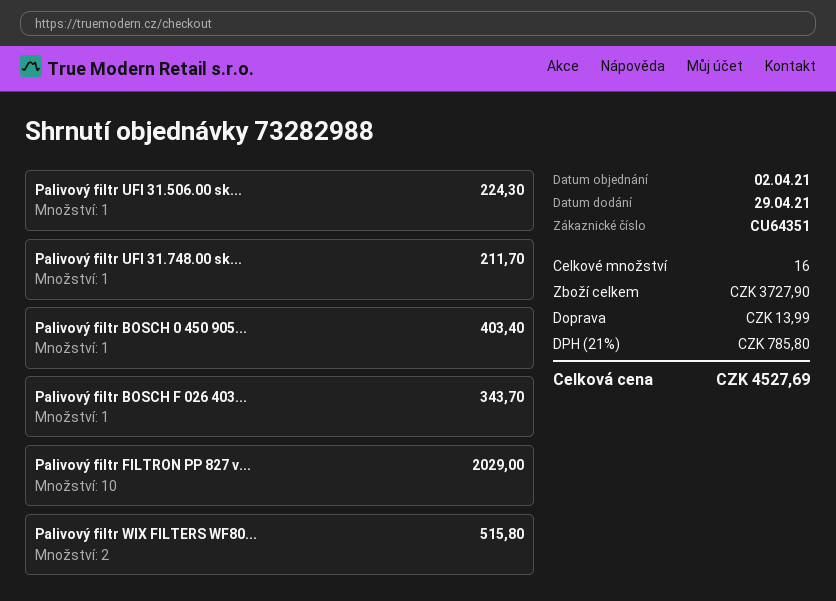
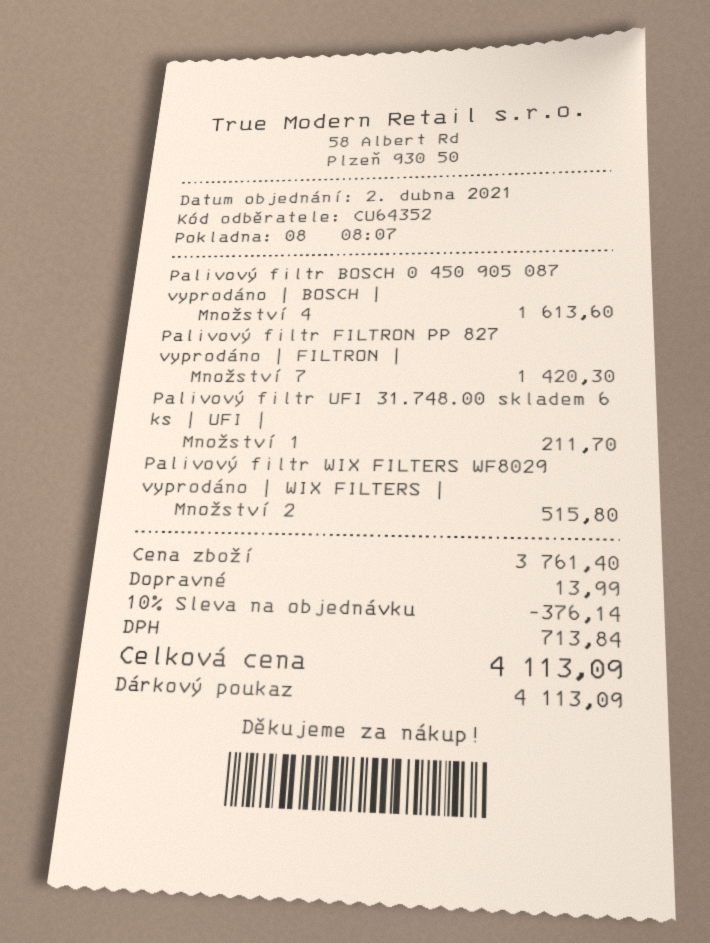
customer number: CU64351 -> CU64352
Palivový filtr UFI 31.506.00 sk...: 1 for 224.30 -> none
Palivový filtr BOSCH 0 450 905...: 1 for 403.40 -> 4 for 1613.60
Palivový filtr BOSCH F 026 403...: 1 for 343.70 -> none
Palivový filtr FILTRON PP 827 v...: 10 for 2029.00 -> 7 for 1420.30
subtotal: 3727.90 -> 3761.40
discount: none -> 10% = 376.14
tax: 785.80 -> 713.84
total: 4527.69 -> 4113.09

